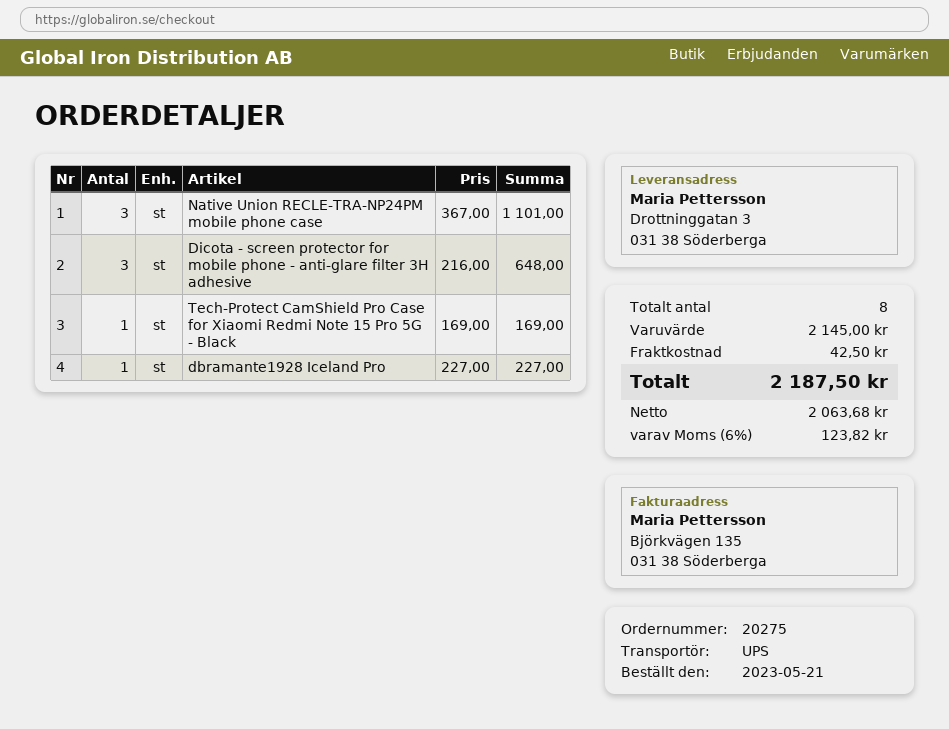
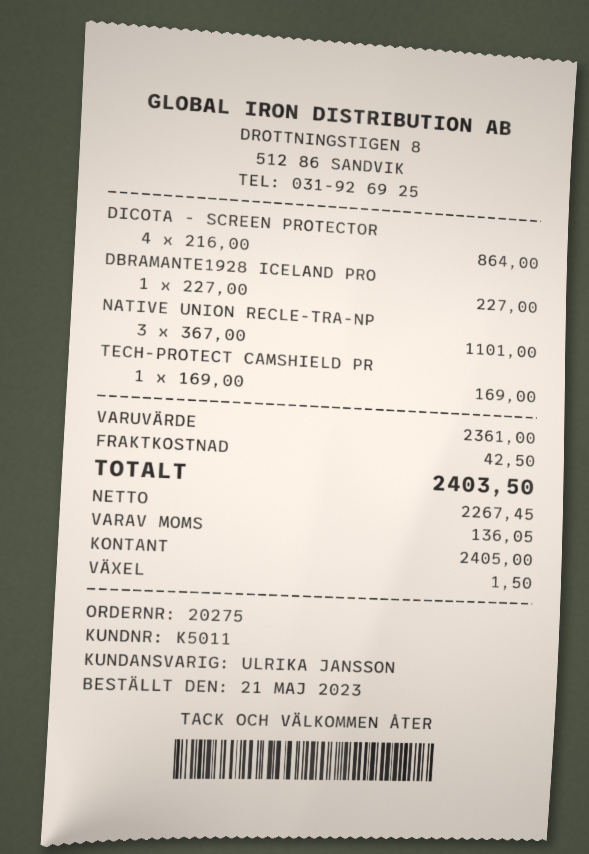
Dicota - screen protector for mobile phone - anti-glare filter 3H adhesive: 3 x 216.00 = 648.00 -> 4 x 216.00 = 864.00
subtotal: 2145.00 -> 2361.00
net: 2063.68 -> 2267.45
tax: 123.82 -> 136.05
total: 2187.50 -> 2403.50

